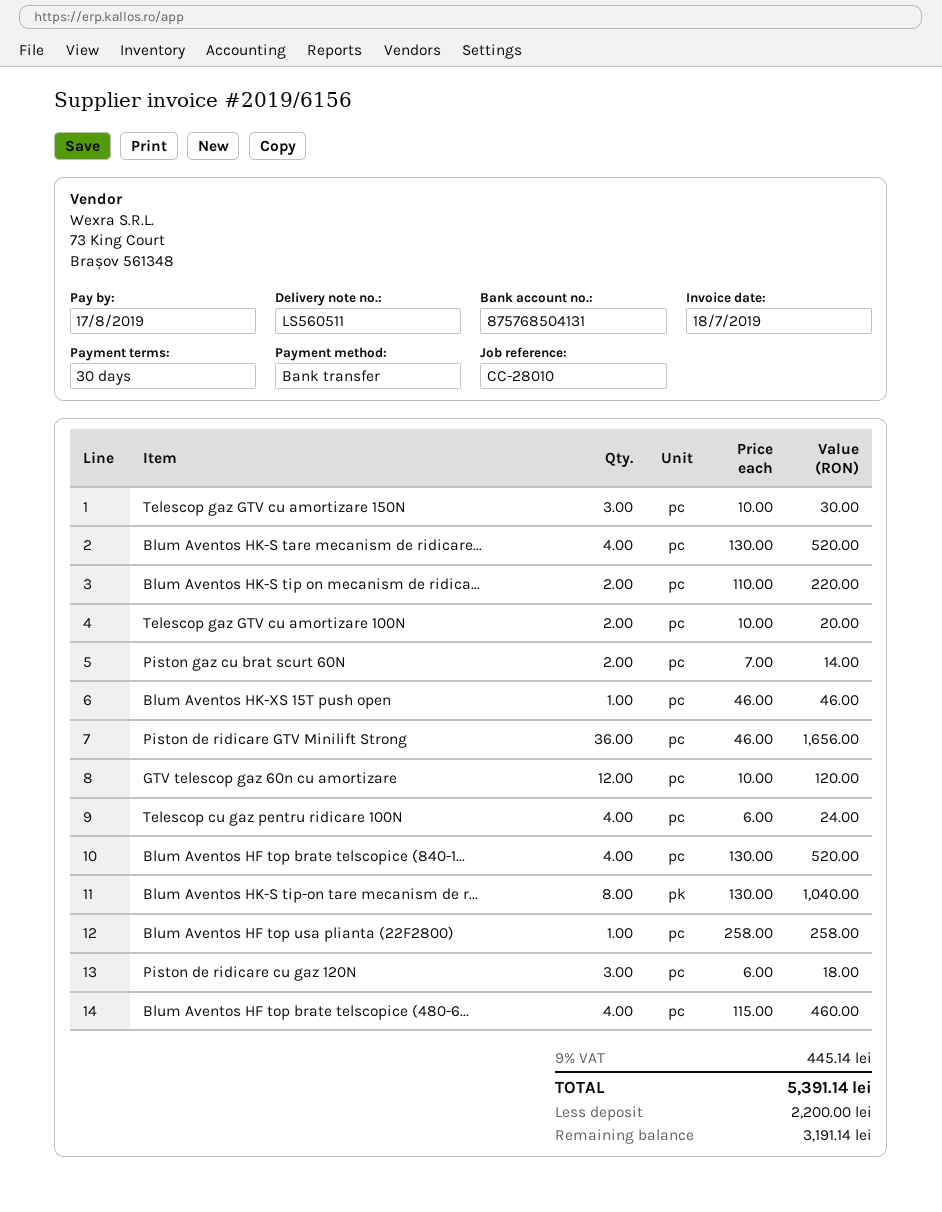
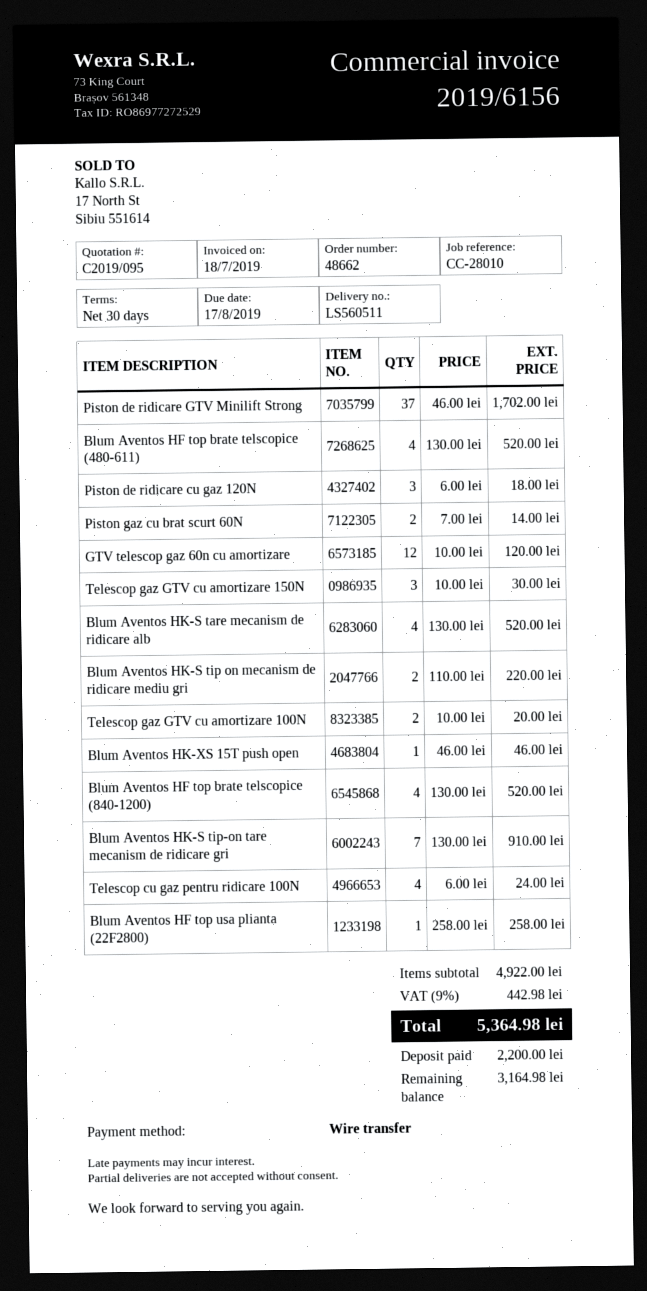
Piston de ridicare GTV Minilift Strong: 36 x 46.00 = 1656.00 -> 37 x 46.00 = 1702.00
Blum Aventos HK-S tip-on tare mecanism de r...: 8 x 130.00 = 1040.00 -> 7 x 130.00 = 910.00
Blum Aventos HF top brate telscopice (480-6...: 4 x 115.00 = 460.00 -> 4 x 130.00 = 520.00
tax: 9% = 445.14 -> 9% = 442.98
total: 5391.14 -> 5364.98
balance: 3191.14 -> 3164.98

